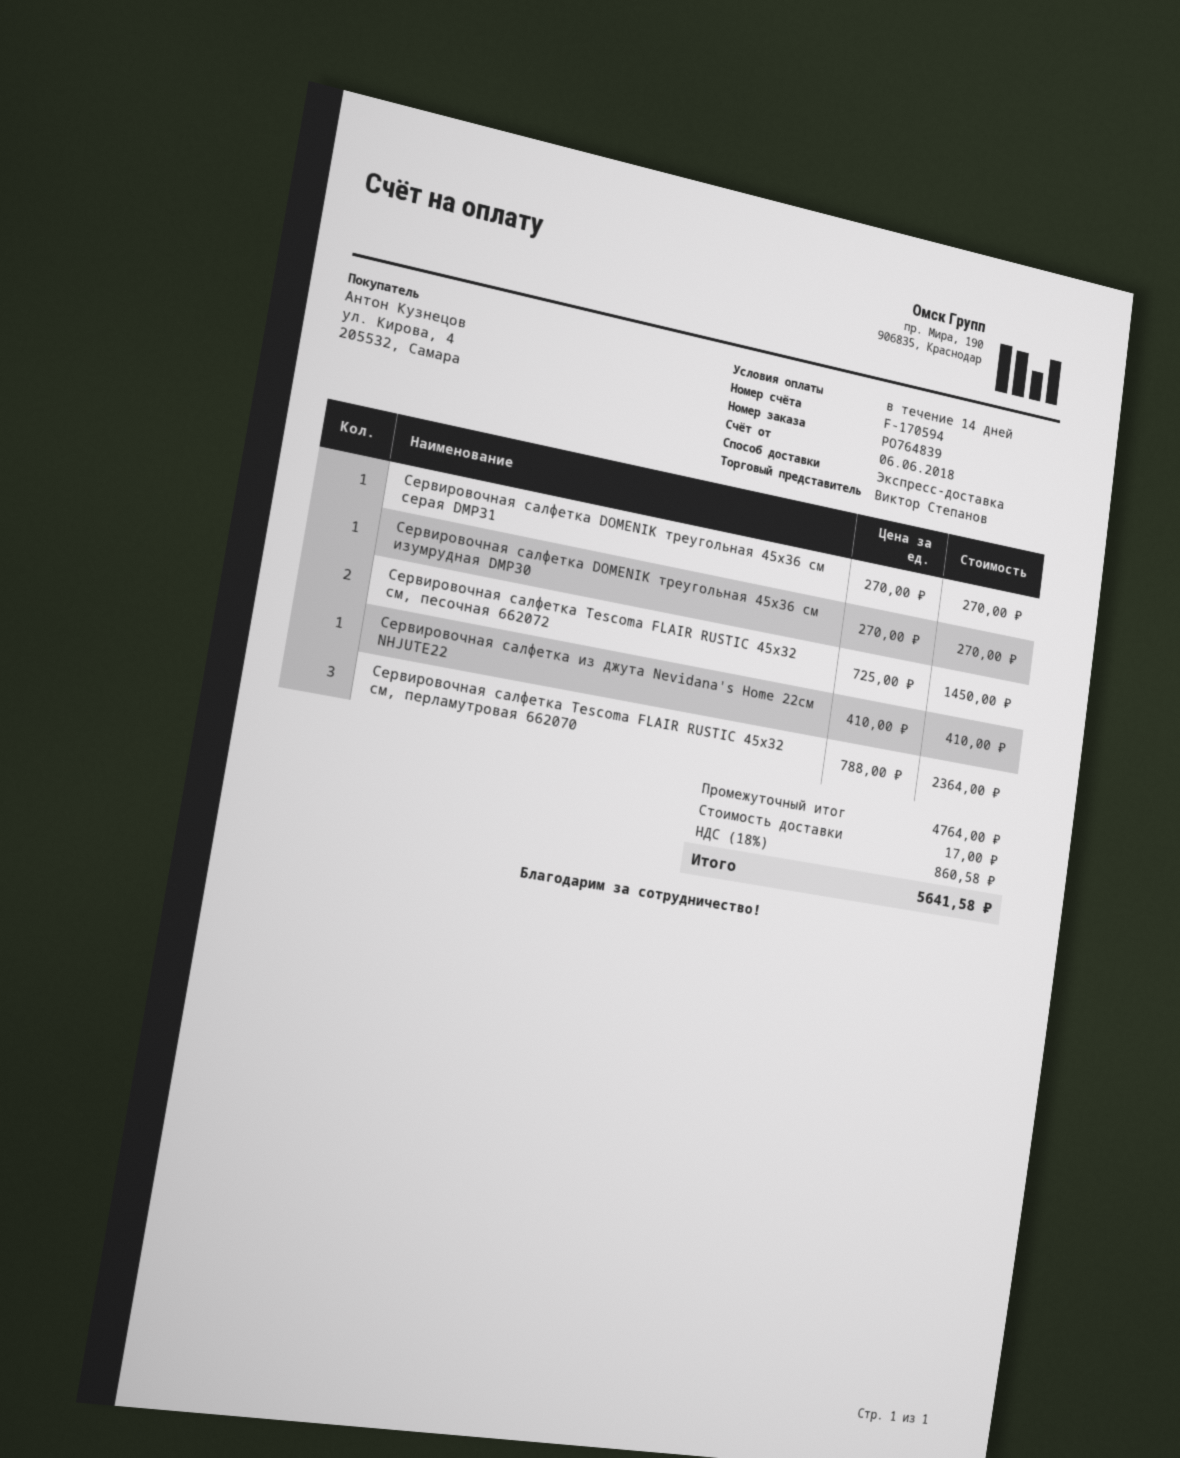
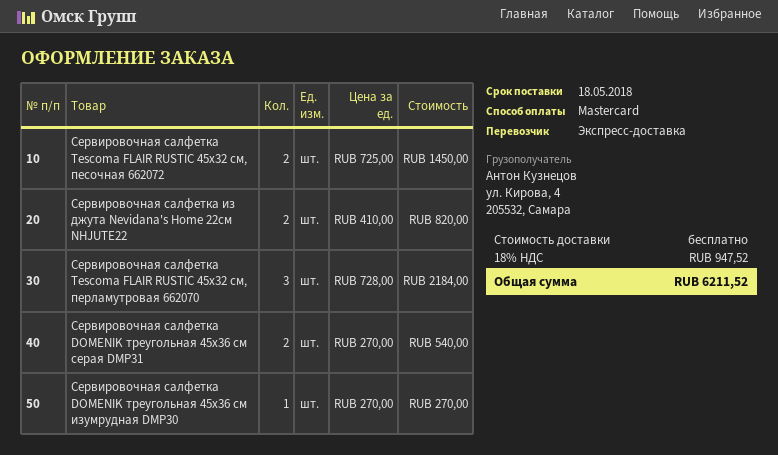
Сервировочная салфетка DOMENIK треугольная 45x36 см серая DMP31: 1 x 270.00 = 270.00 -> 2 x 270.00 = 540.00
Сервировочная салфетка из джута Nevidana's Home 22см NHJUTE22: 1 x 410.00 = 410.00 -> 2 x 410.00 = 820.00
Сервировочная салфетка Tescoma FLAIR RUSTIC 45x32 см, перламутровая 662070: 3 x 788.00 = 2364.00 -> 3 x 728.00 = 2184.00
shipping: 17.00 -> 0.00
tax: 18% = 860.58 -> 18% = 947.52
total: 5641.58 -> 6211.52

